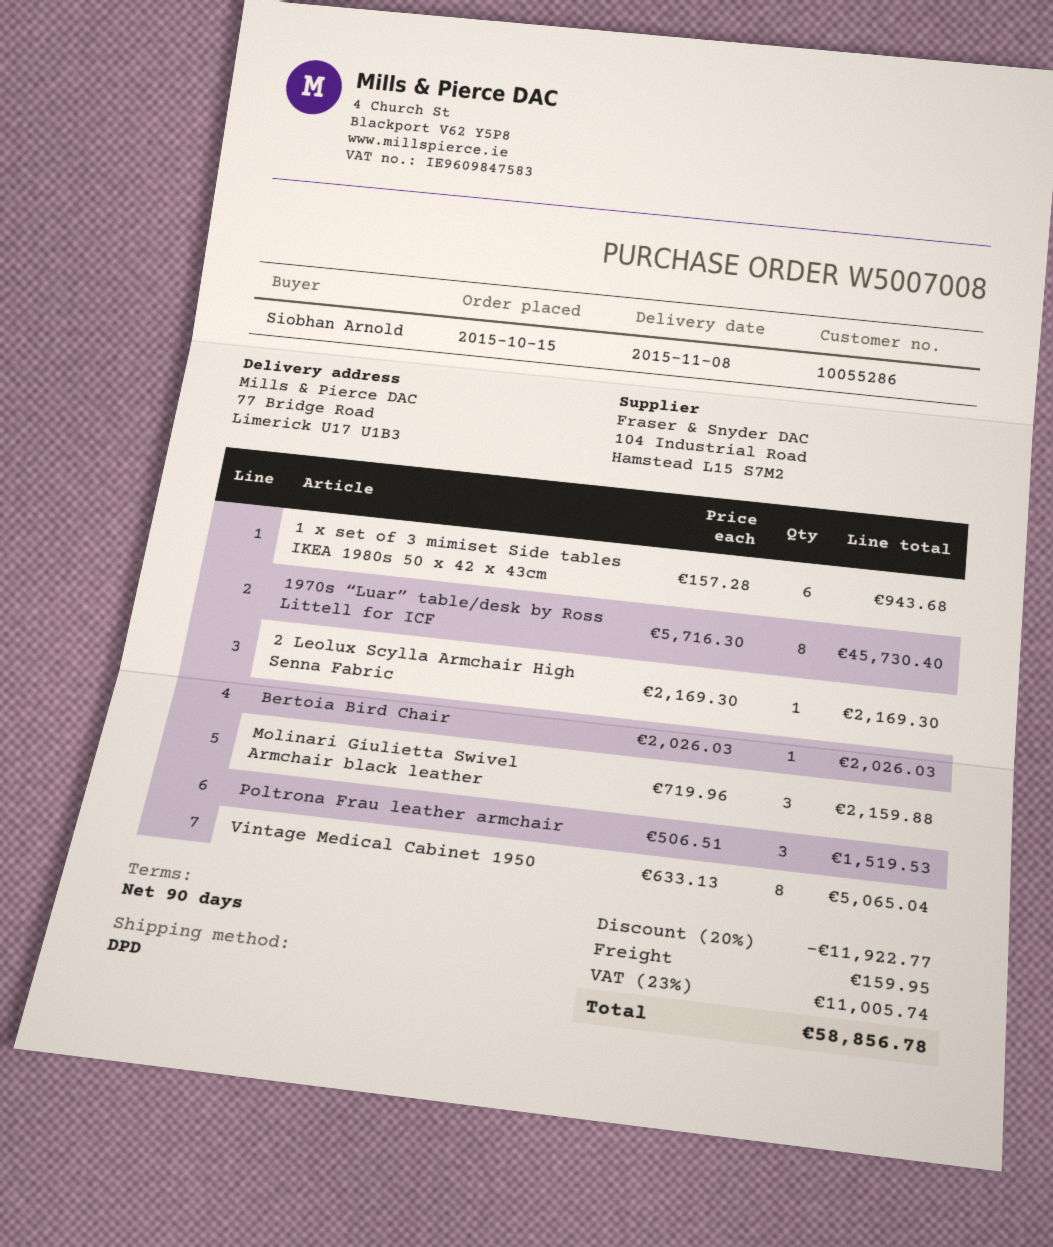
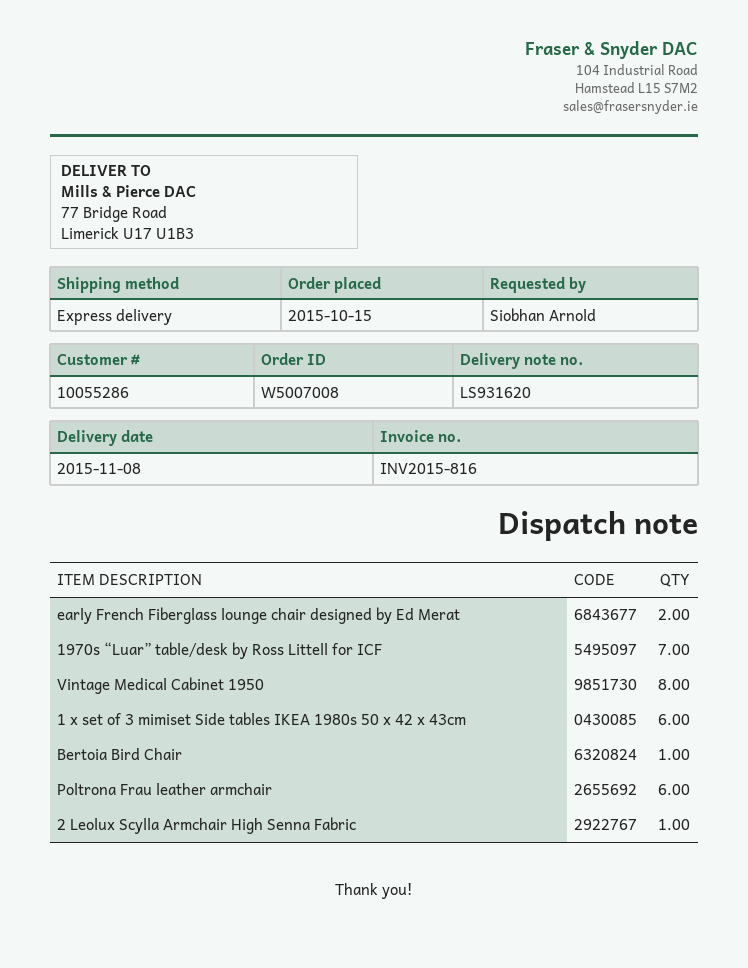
shipping method: DPD -> express
1970s “Luar” table/desk by Ross Littell for ICF: 8 -> 7
Molinari Giulietta Swivel Armchair black leather: 3 -> none
Poltrona Frau leather armchair: 3 -> 6
early French Fiberglass lounge chair designed by Ed Merat: none -> 2

